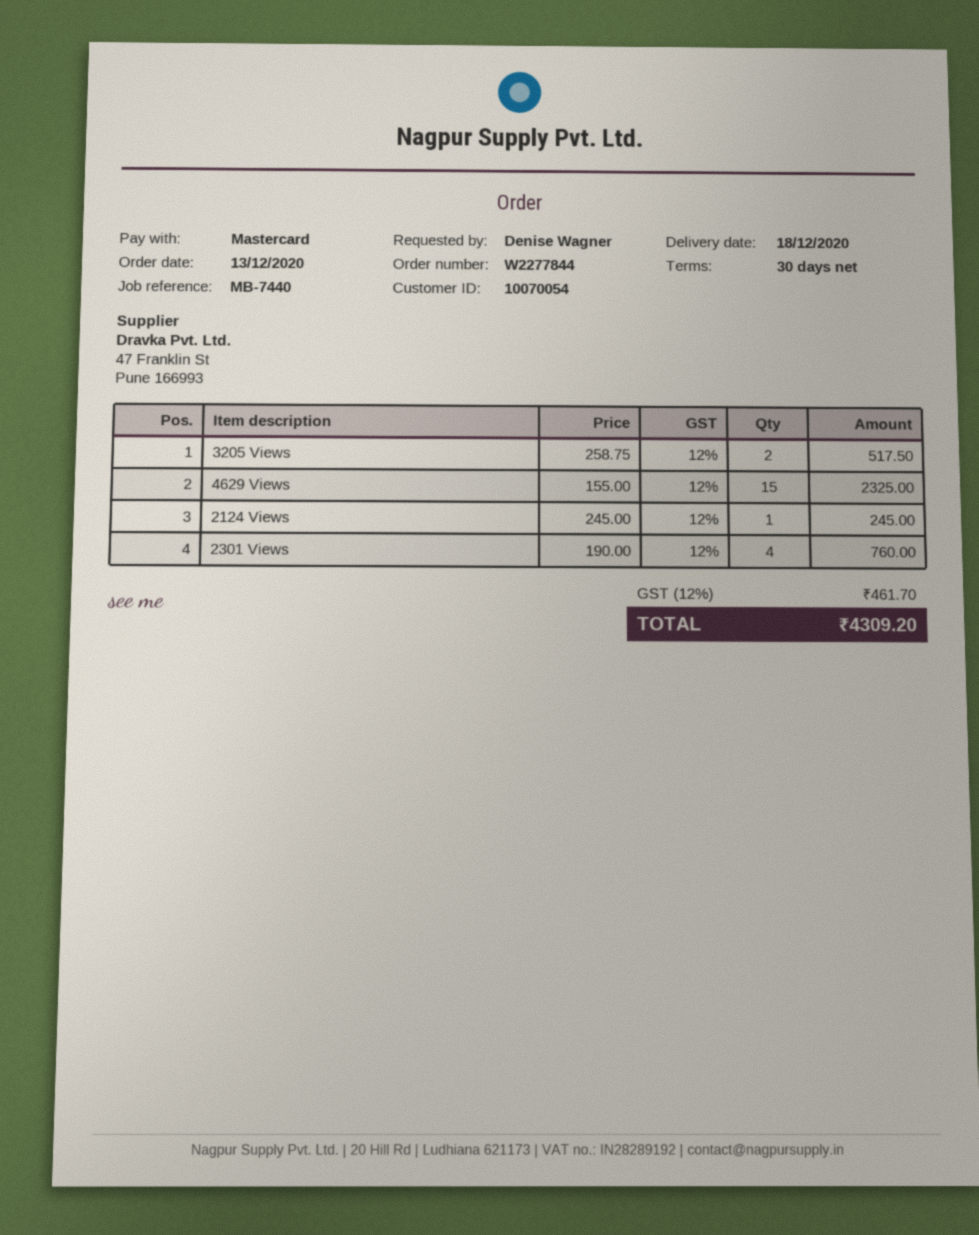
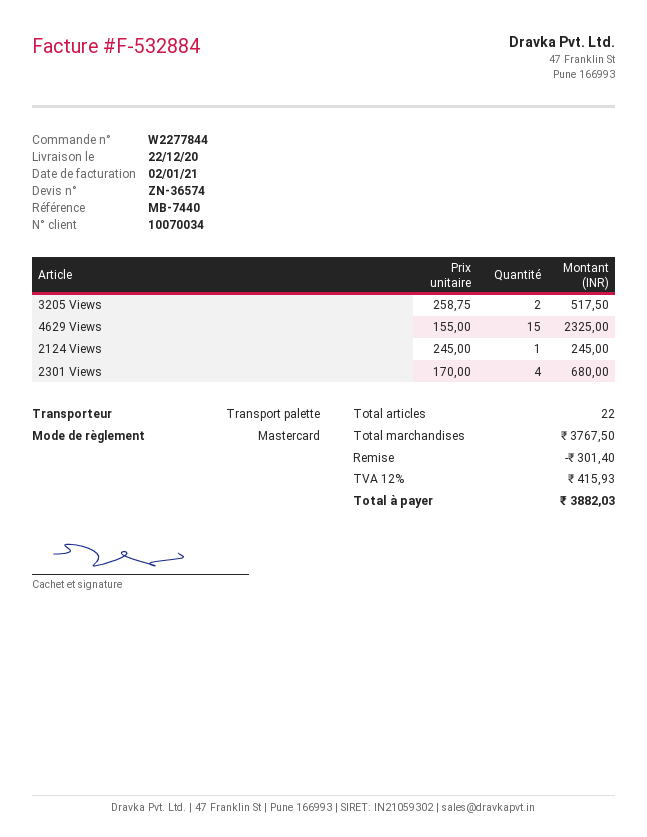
delivery date: 2020-12-18 -> 2020-12-22
customer number: 10070054 -> 10070034
2301 Views: 4 x 190.00 = 760.00 -> 4 x 170.00 = 680.00
discount: none -> 301.40
tax: 12% = 461.70 -> 12% = 415.93
total: 4309.20 -> 3882.03

